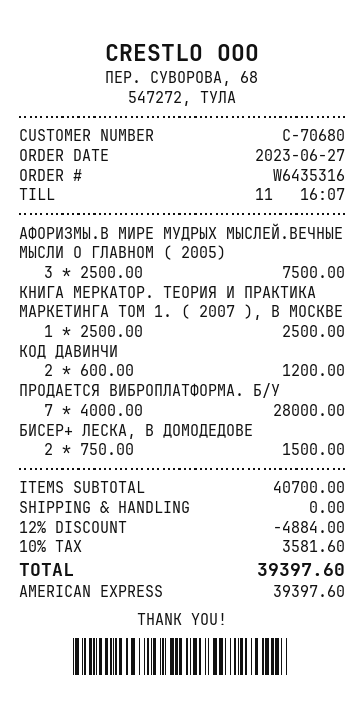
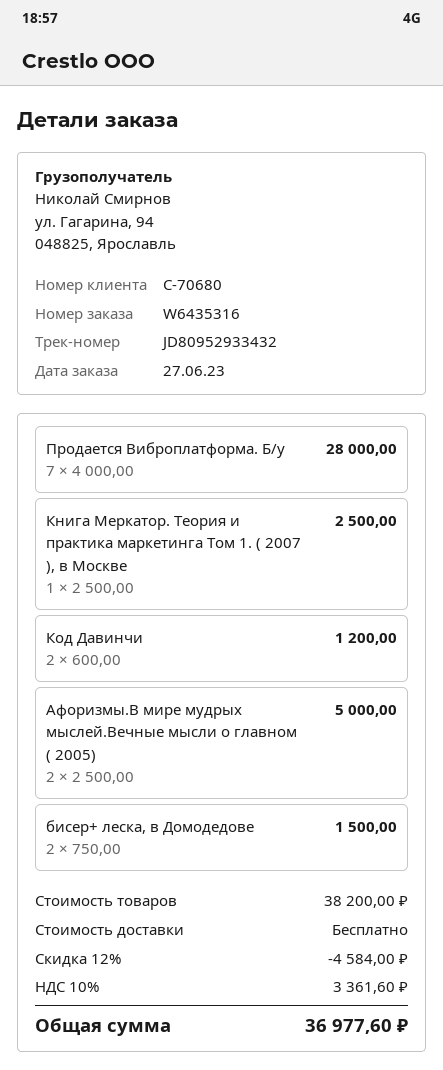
АФОРИЗМЫ.В МИРЕ МУДРЫХ МЫСЛЕЙ.ВЕЧНЫЕ МЫСЛИ О ГЛАВНОМ ( 2005): 3 x 2500.00 = 7500.00 -> 2 x 2500.00 = 5000.00
subtotal: 40700.00 -> 38200.00
discount: 12% = 4884.00 -> 12% = 4584.00
tax: 10% = 3581.60 -> 10% = 3361.60
total: 39397.60 -> 36977.60

